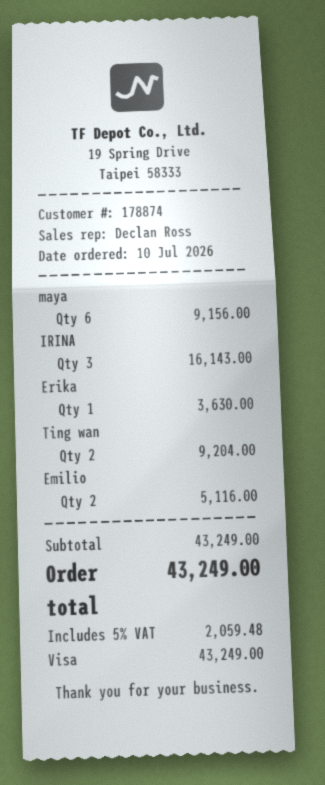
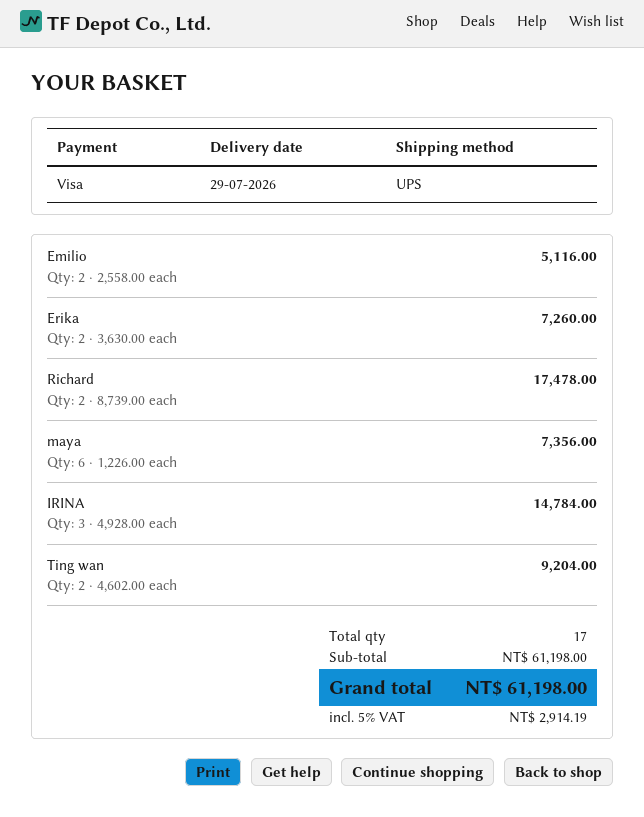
maya: 6 for 9156.00 -> 6 for 7356.00
IRINA: 3 for 16143.00 -> 3 for 14784.00
Erika: 1 for 3630.00 -> 2 for 7260.00
Richard: none -> 2 for 17478.00
subtotal: 43249.00 -> 61198.00
tax: 5% = 2059.48 -> 5% = 2914.19
total: 43249.00 -> 61198.00

